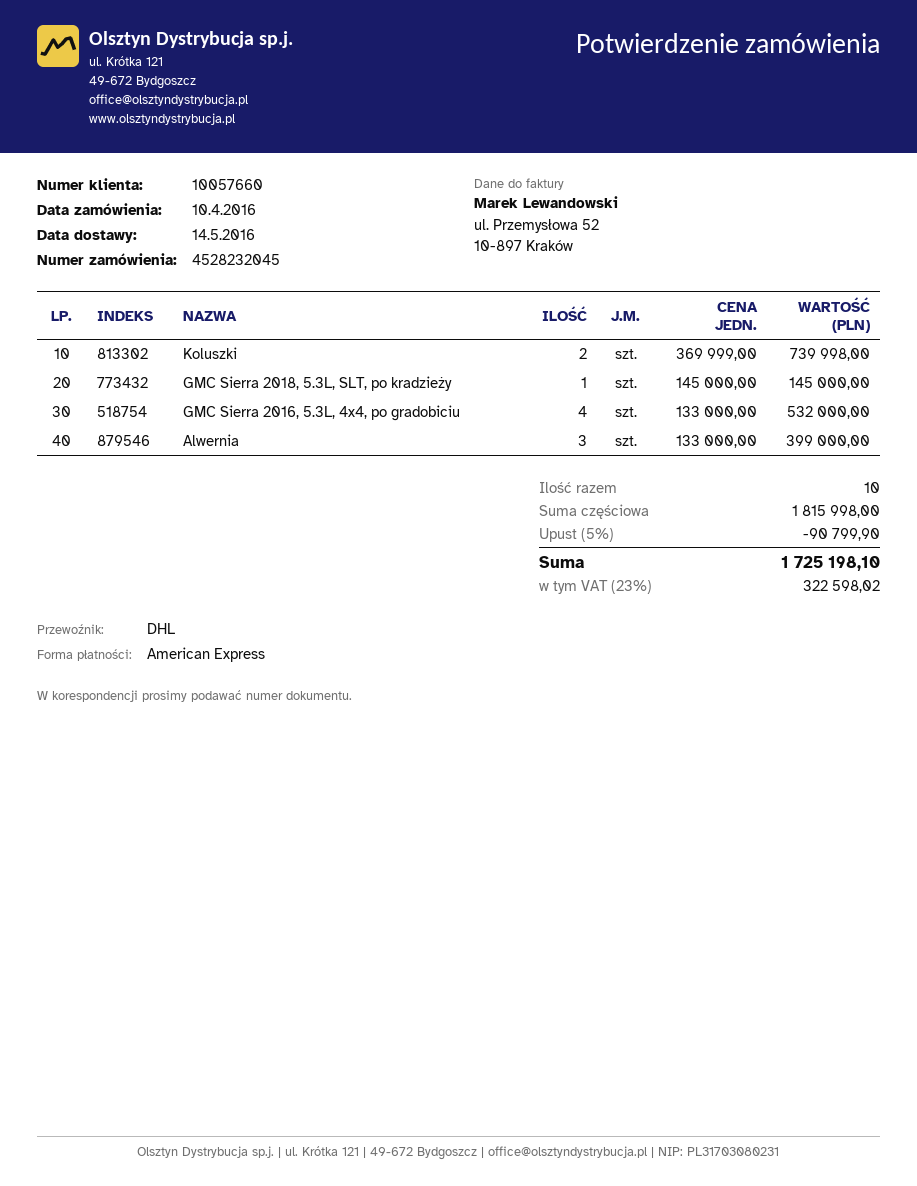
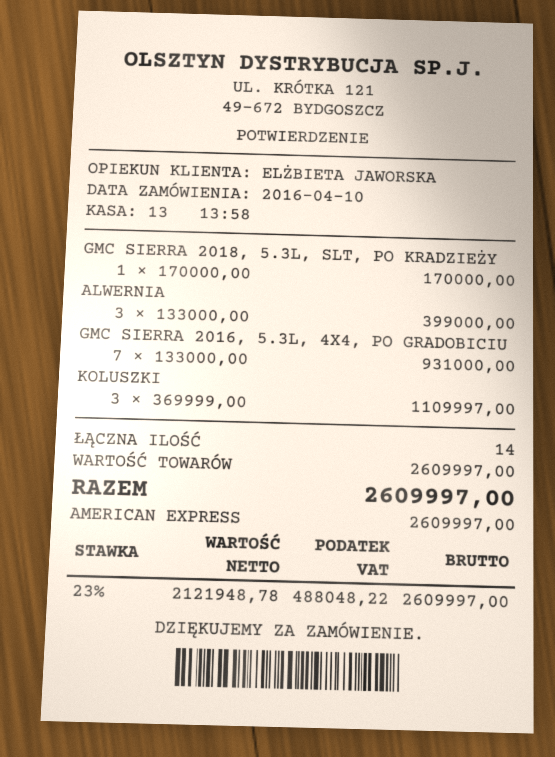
Koluszki: 2 x 369999.00 = 739998.00 -> 3 x 369999.00 = 1109997.00
GMC Sierra 2018, 5.3L, SLT, po kradzieży: 1 x 145000.00 = 145000.00 -> 1 x 170000.00 = 170000.00
GMC Sierra 2016, 5.3L, 4x4, po gradobiciu: 4 x 133000.00 = 532000.00 -> 7 x 133000.00 = 931000.00
total quantity: 10 -> 14
subtotal: 1815998.00 -> 2609997.00
discount: 5% = 90799.90 -> none
tax: 23% = 322598.02 -> 23% = 488048.22
total: 1725198.10 -> 2609997.00

